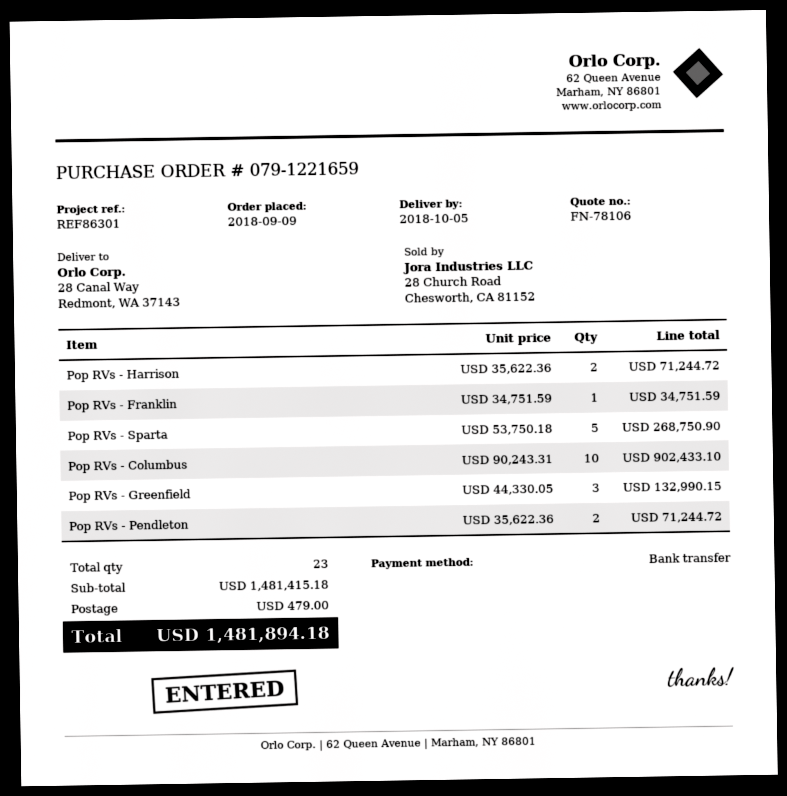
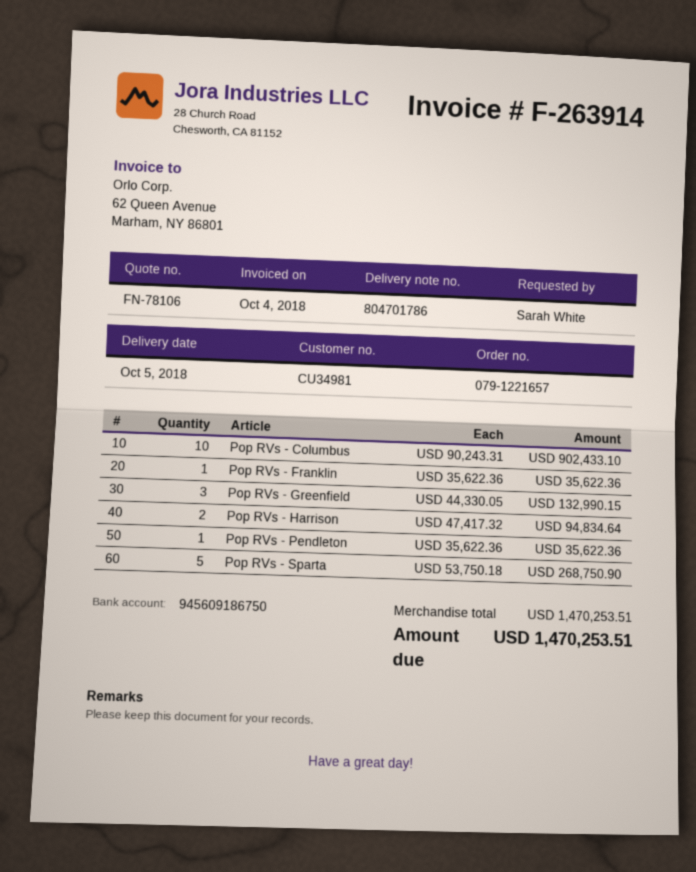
order number: 079-1221659 -> 079-1221657
Pop RVs - Harrison: 2 x 35622.36 = 71244.72 -> 2 x 47417.32 = 94834.64
Pop RVs - Franklin: 1 x 34751.59 = 34751.59 -> 1 x 35622.36 = 35622.36
Pop RVs - Pendleton: 2 x 35622.36 = 71244.72 -> 1 x 35622.36 = 35622.36
subtotal: 1481415.18 -> 1470253.51
shipping: 479.00 -> none
total: 1481894.18 -> 1470253.51

